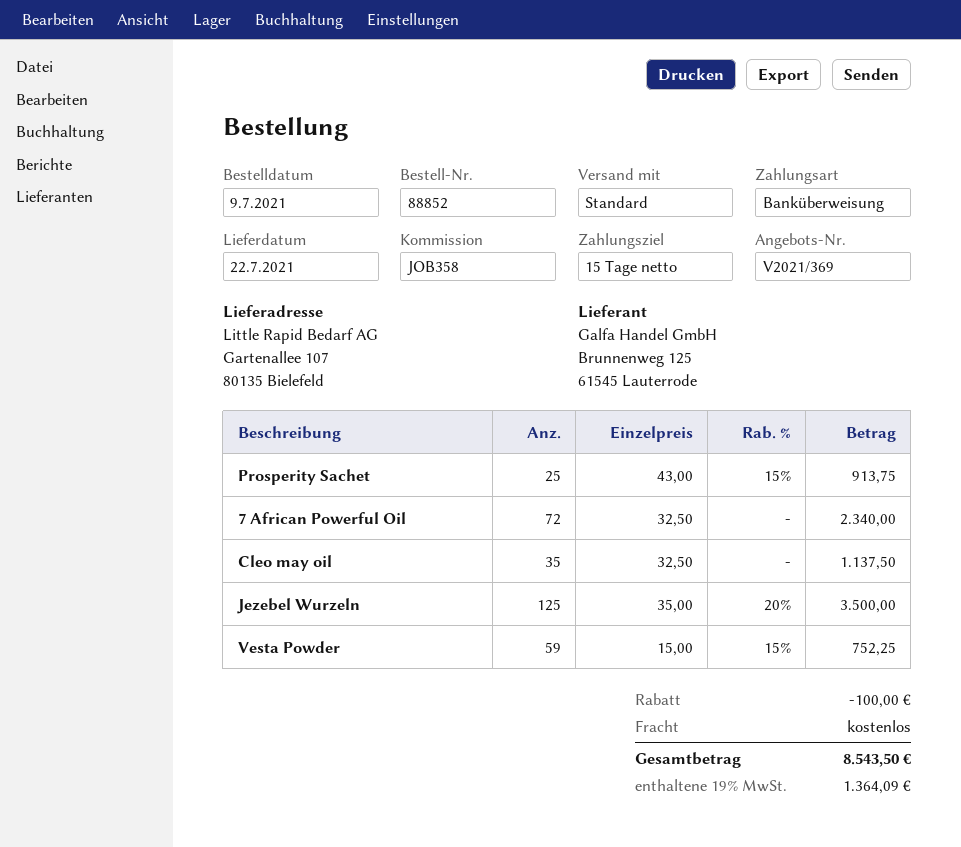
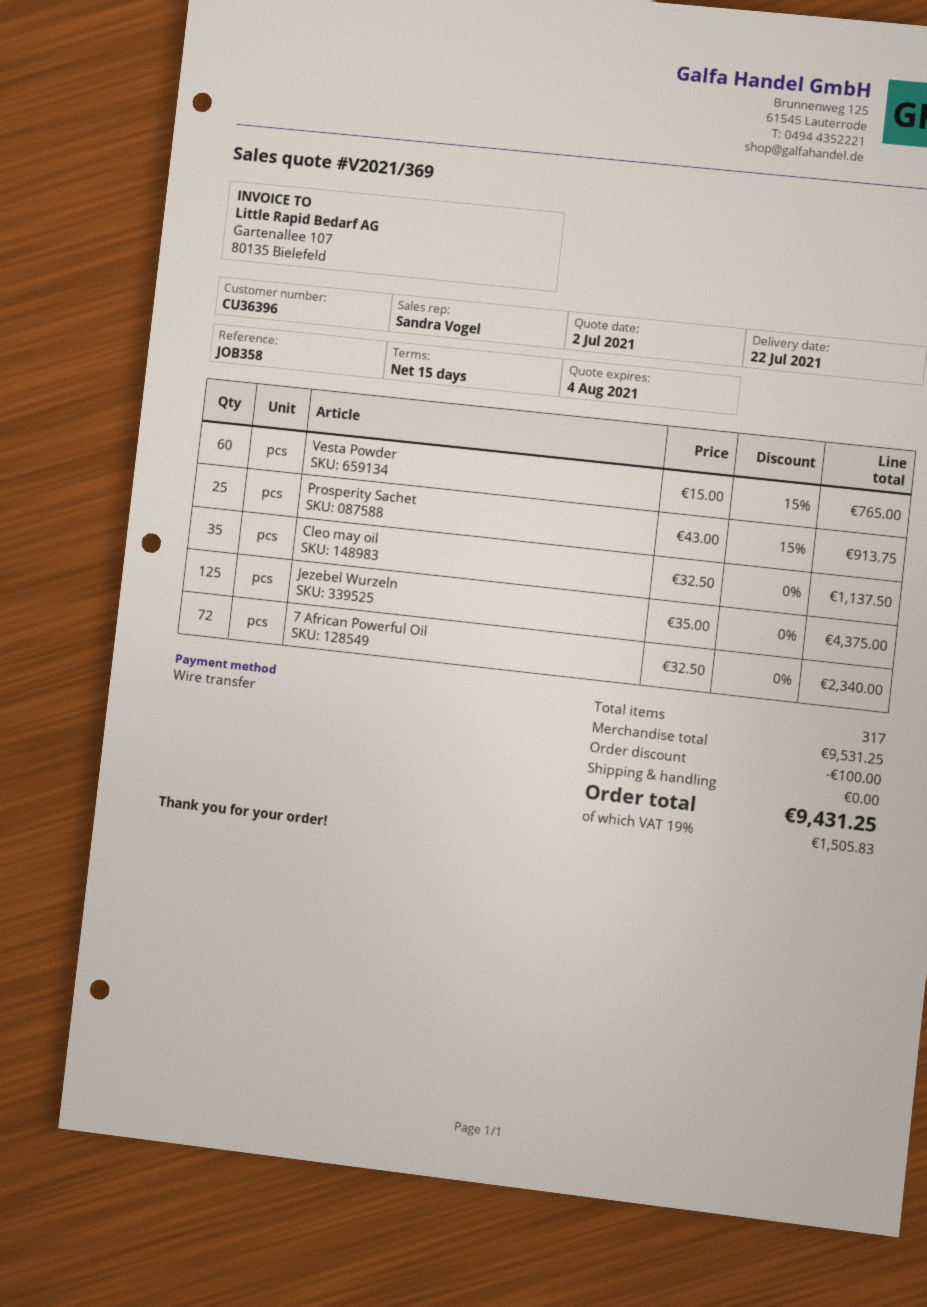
Jezebel Wurzeln: 125 x 35.00 - 20% = 3500.00 -> 125 x 35.00 = 4375.00
Vesta Powder: 59 x 15.00 - 15% = 752.25 -> 60 x 15.00 - 15% = 765.00
tax: 19% = 1364.09 -> 19% = 1505.83
total: 8543.50 -> 9431.25

